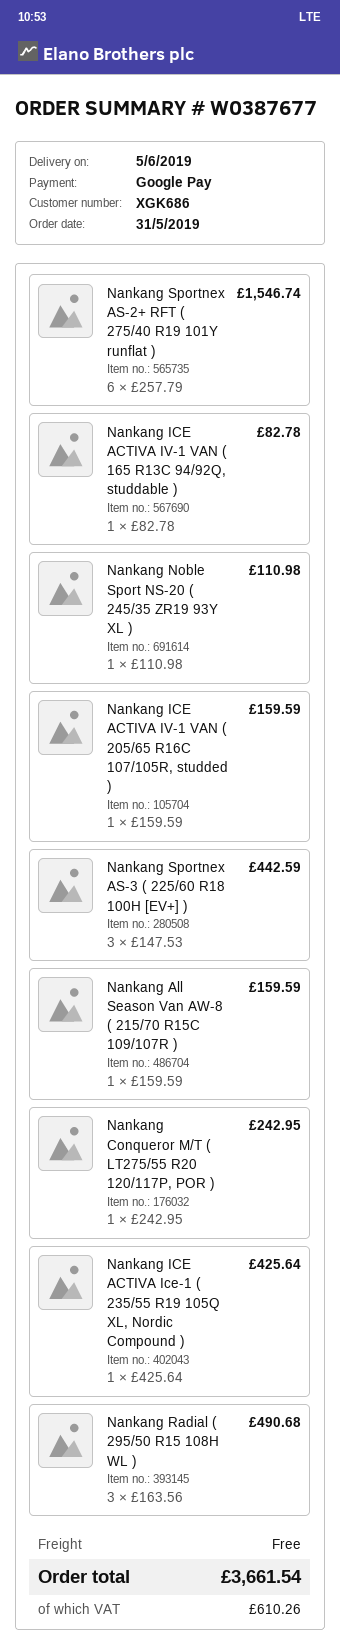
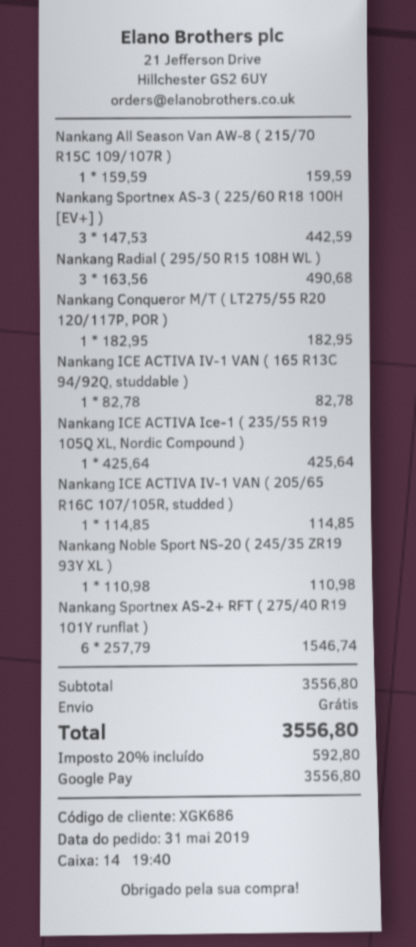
Nankang ICE ACTIVA IV-1 VAN ( 205/65 R16C 107/105R, studded ): 1 x 159.59 = 159.59 -> 1 x 114.85 = 114.85
Nankang Conqueror M/T ( LT275/55 R20 120/117P, POR ): 1 x 242.95 = 242.95 -> 1 x 182.95 = 182.95
tax: 610.26 -> 592.80
total: 3661.54 -> 3556.80

